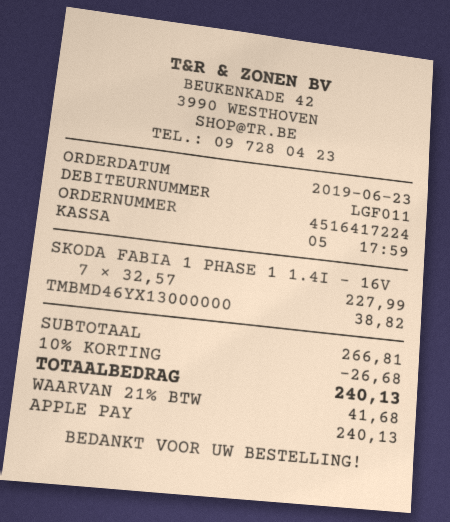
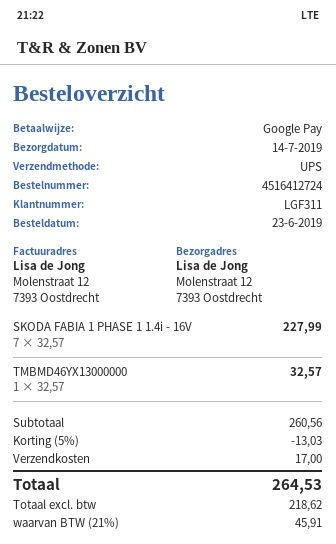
order number: 4516417224 -> 4516412724
customer number: LGF011 -> LGF311
payment method: Apple Pay -> Google Pay
TMBMD46YX13000000: 1 x 38.82 = 38.82 -> 1 x 32.57 = 32.57
subtotal: 266.81 -> 260.56
discount: 10% = 26.68 -> 5% = 13.03
shipping: none -> 17.00
tax: 21% = 41.68 -> 21% = 45.91
total: 240.13 -> 264.53

